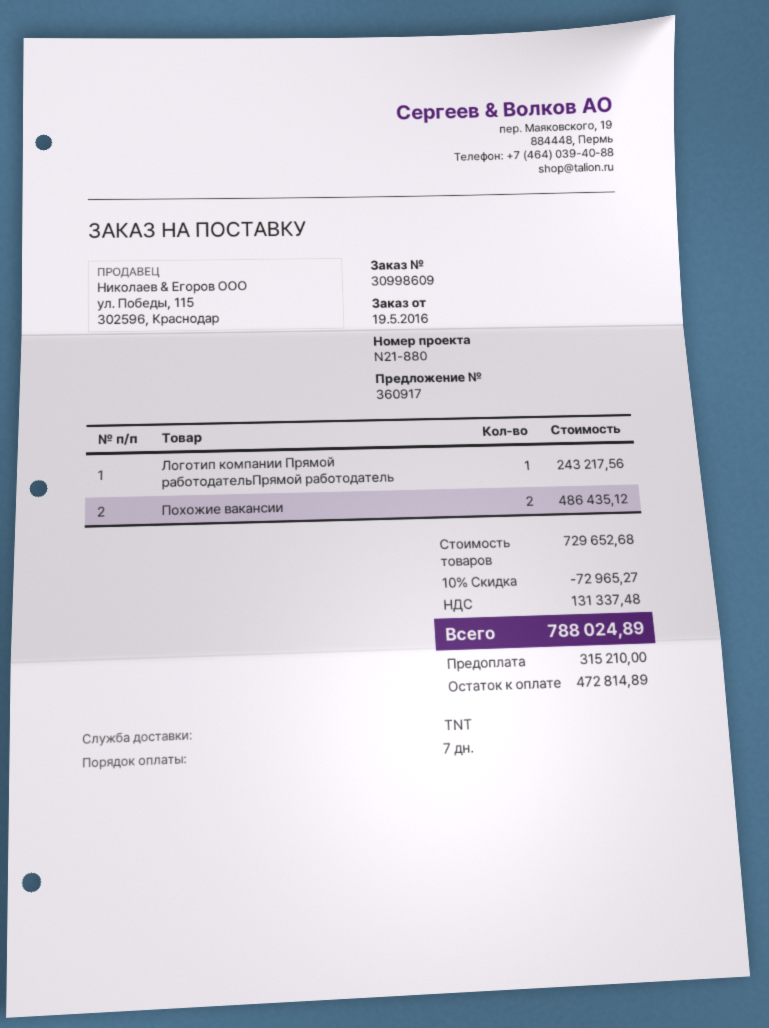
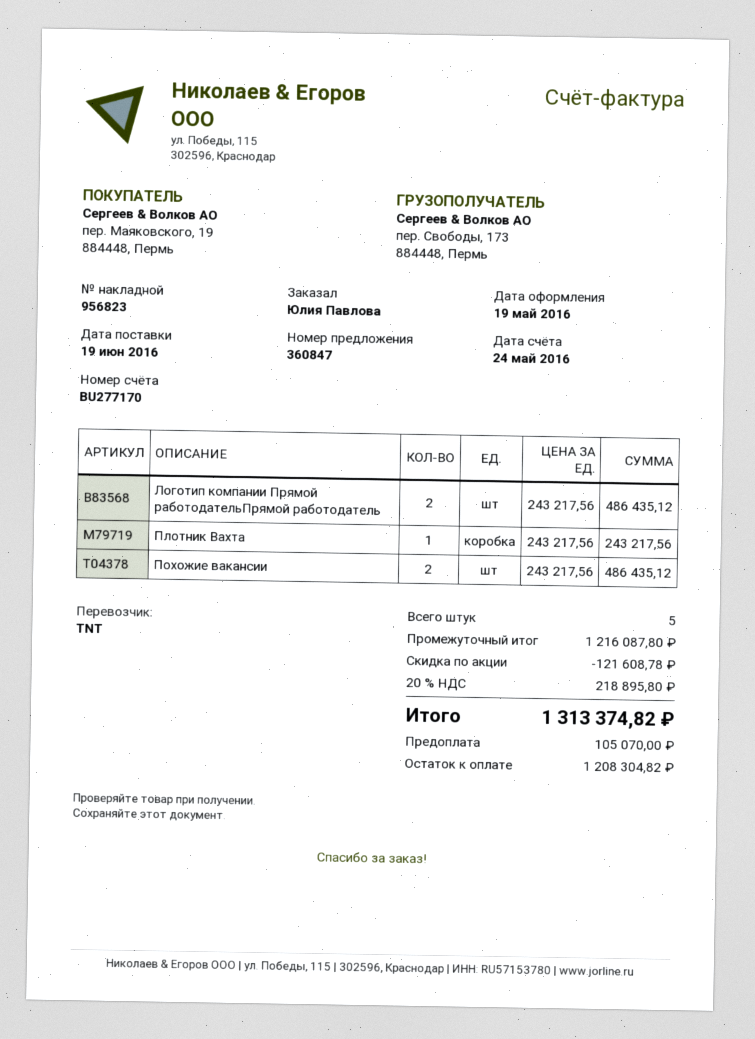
quote number: 360917 -> 360847
Логотип компании Прямой работодательПрямой работодатель: 1 for 243217.56 -> 2 for 486435.12
Плотник Вахта: none -> 1 for 243217.56
subtotal: 729652.68 -> 1216087.80
discount: 72965.27 -> 121608.78
tax: 131337.48 -> 218895.80
total: 788024.89 -> 1313374.82
deposit: 315210.00 -> 105070.00
balance: 472814.89 -> 1208304.82

